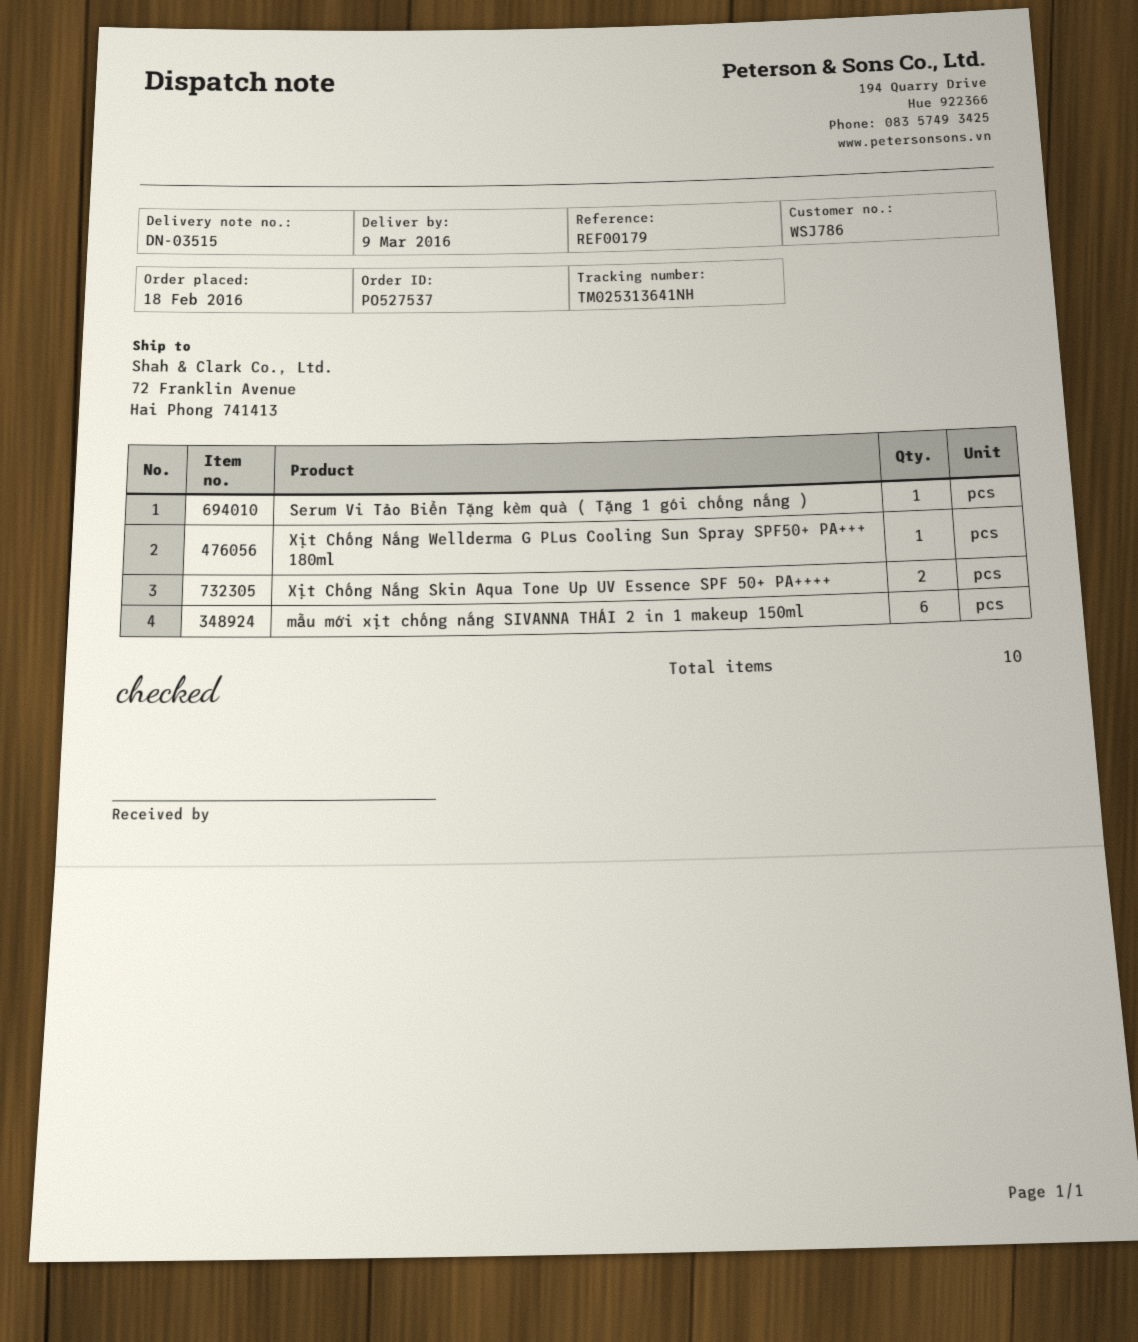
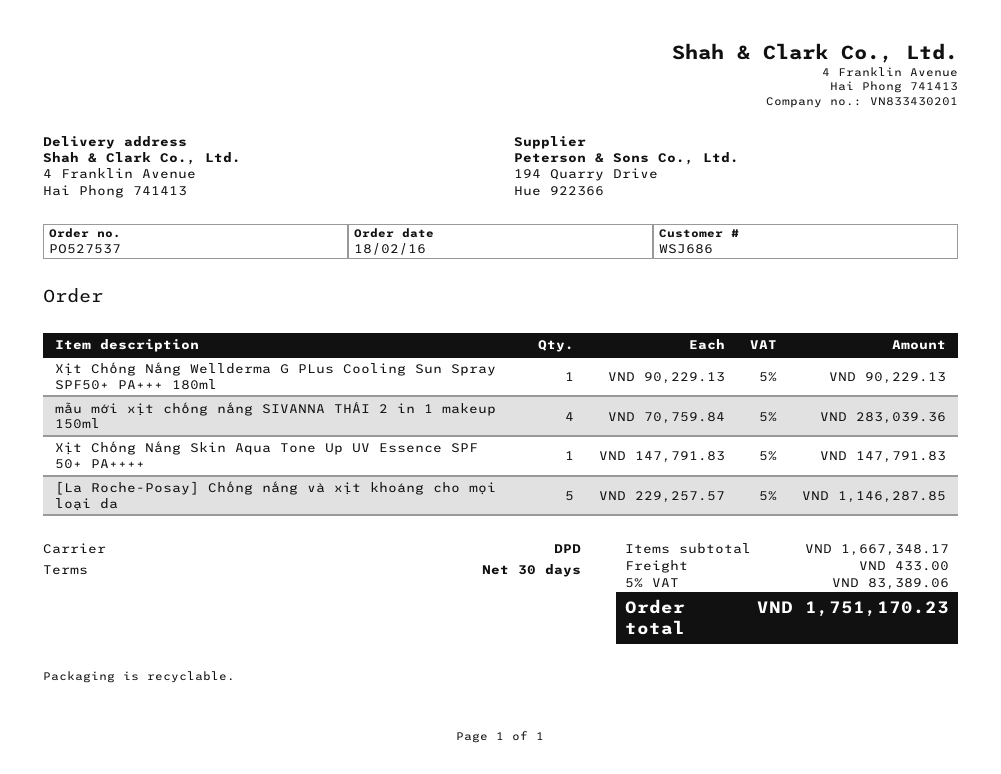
customer number: WSJ786 -> WSJ686
ship to: 72 Franklin Avenue, Hai Phong 741413 -> 4 Franklin Avenue, Hai Phong 741413
Serum Vi Tảo Biển Tặng kèm quà ( Tặng 1 gói chống nắng ): 1 -> none
Xịt Chống Nắng Skin Aqua Tone Up UV Essence SPF 50+ PA++++: 2 -> 1
mẫu mới xịt chống nắng SIVANNA THÁI 2 in 1 makeup 150ml: 6 -> 4
[La Roche-Posay] Chống nắng và xịt khoáng cho mọi loại da: none -> 5

